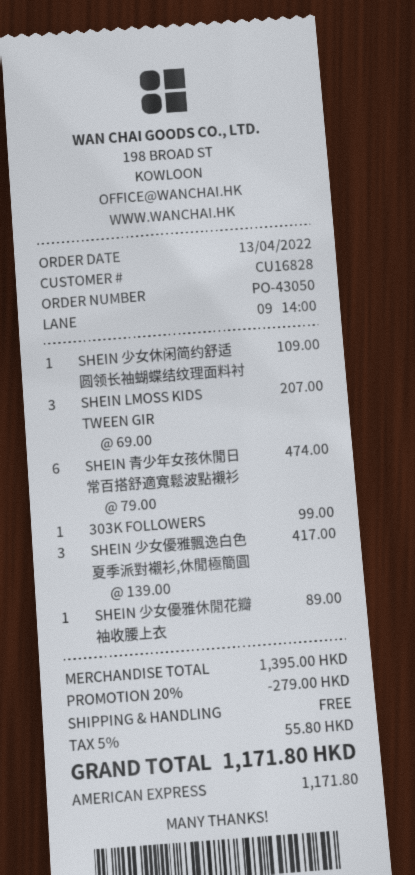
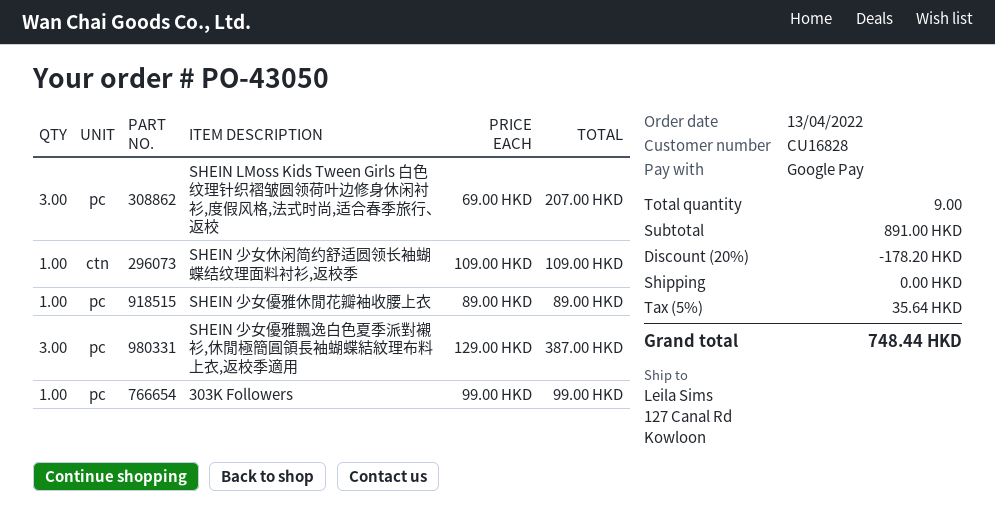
payment method: American Express -> Google Pay
SHEIN 青少年女孩休閒日常百搭舒適寬鬆波點襯衫: 6 x 79.00 = 474.00 -> none
SHEIN 少女優雅飄逸白色夏季派對襯衫,休閒極簡圓: 3 x 139.00 = 417.00 -> 3 x 129.00 = 387.00
subtotal: 1395.00 -> 891.00
discount: 20% = 279.00 -> 20% = 178.20
tax: 5% = 55.80 -> 5% = 35.64
total: 1171.80 -> 748.44

